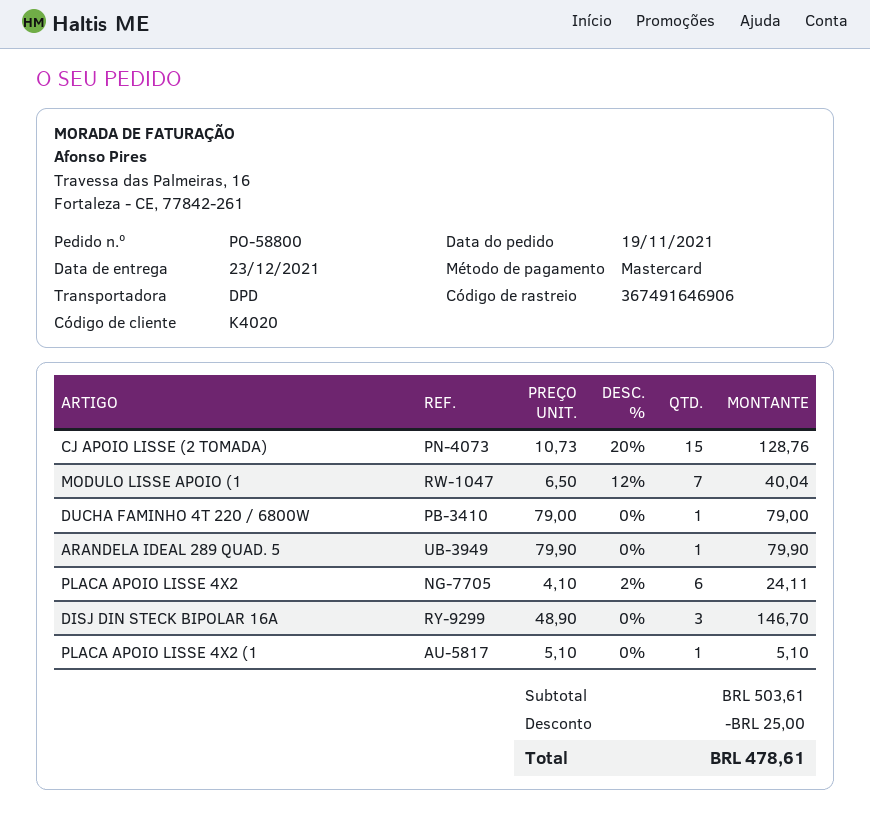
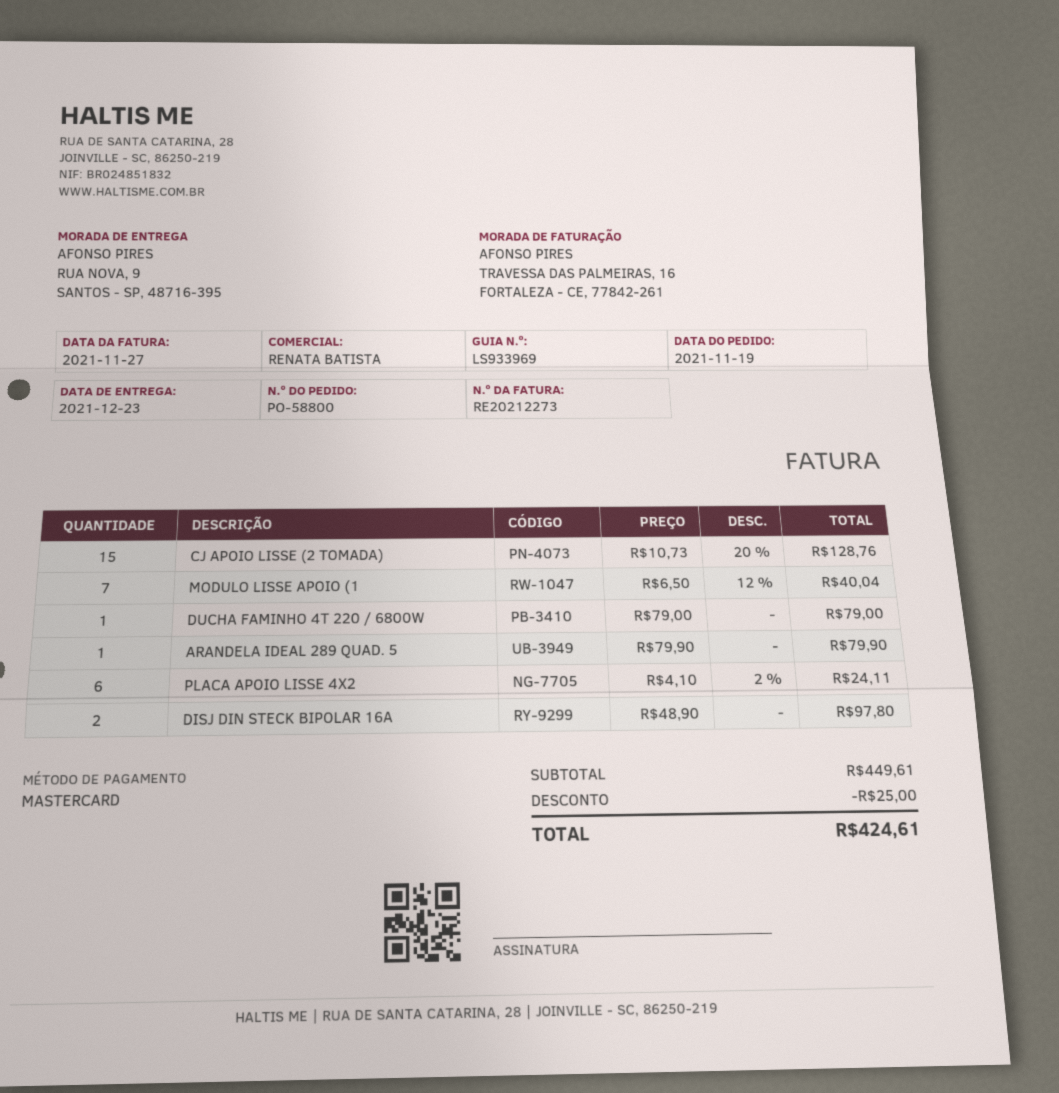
DISJ DIN STECK BIPOLAR 16A: 3 x 48.90 = 146.70 -> 2 x 48.90 = 97.80
PLACA APOIO LISSE 4X2 (1: 1 x 5.10 = 5.10 -> none
subtotal: 503.61 -> 449.61
total: 478.61 -> 424.61

